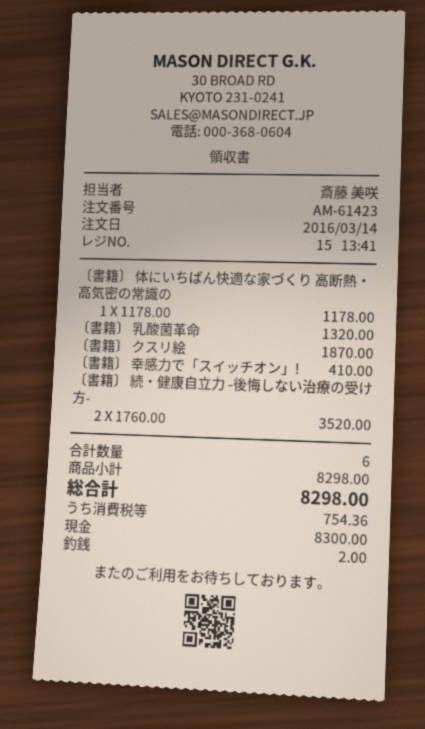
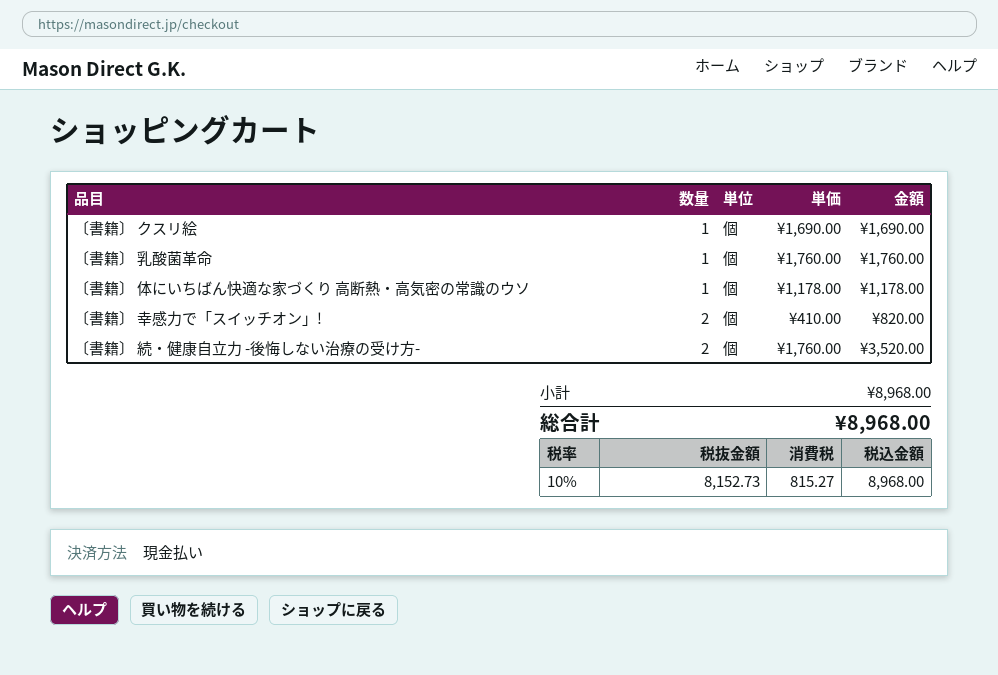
〔書籍〕 乳酸菌革命: 1 x 1320.00 = 1320.00 -> 1 x 1760.00 = 1760.00
〔書籍〕 クスリ絵: 1 x 1870.00 = 1870.00 -> 1 x 1690.00 = 1690.00
〔書籍〕 幸感力で「スイッチオン」!: 1 x 410.00 = 410.00 -> 2 x 410.00 = 820.00
subtotal: 8298.00 -> 8968.00
tax: 754.36 -> 815.27
total: 8298.00 -> 8968.00

